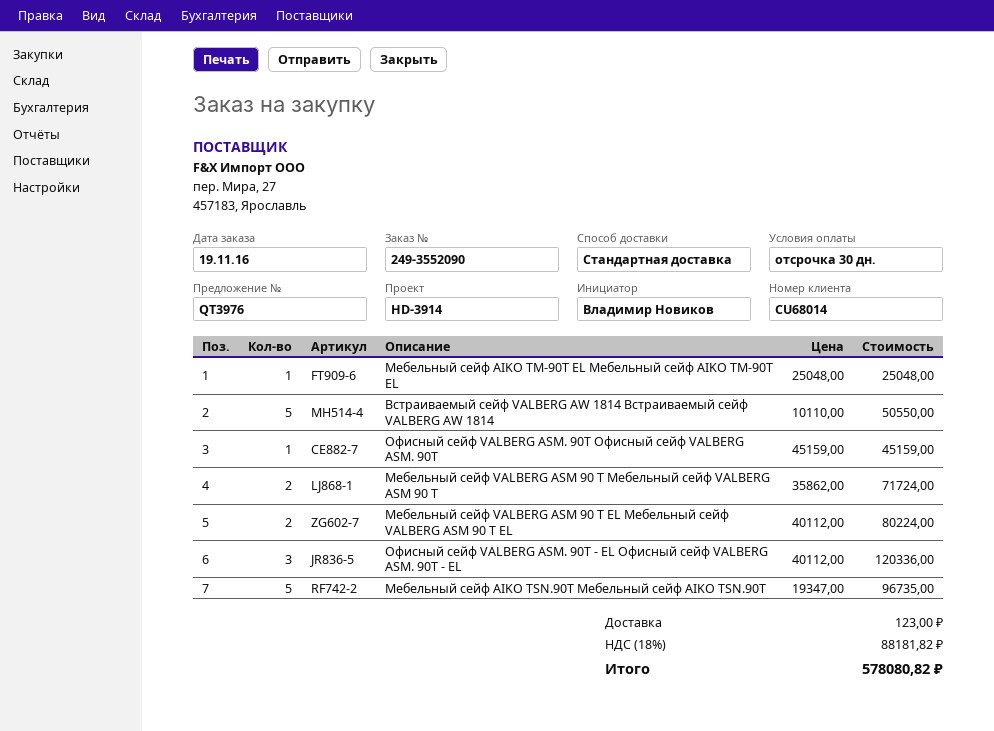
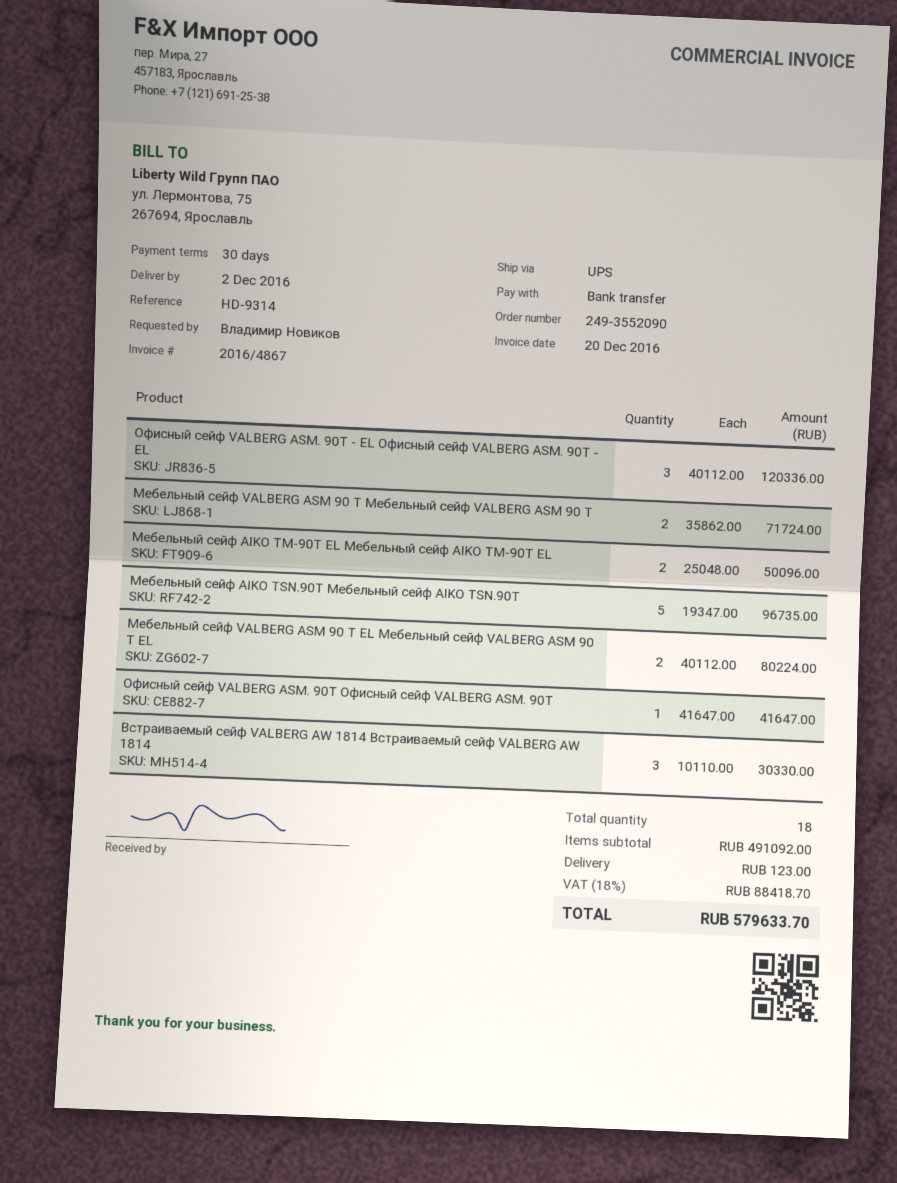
reference: HD-3914 -> HD-9314
shipping method: standard -> UPS
Мебельный сейф AIKO TM-90T EL Мебельный сейф AIKO TM-90T EL: 1 x 25048.00 = 25048.00 -> 2 x 25048.00 = 50096.00
Встраиваемый сейф VALBERG AW 1814 Встраиваемый сейф VALBERG AW 1814: 5 x 10110.00 = 50550.00 -> 3 x 10110.00 = 30330.00
Офисный сейф VALBERG ASM. 90T Офисный сейф VALBERG ASM. 90T: 1 x 45159.00 = 45159.00 -> 1 x 41647.00 = 41647.00
tax: 18% = 88181.82 -> 18% = 88418.70
total: 578080.82 -> 579633.70

